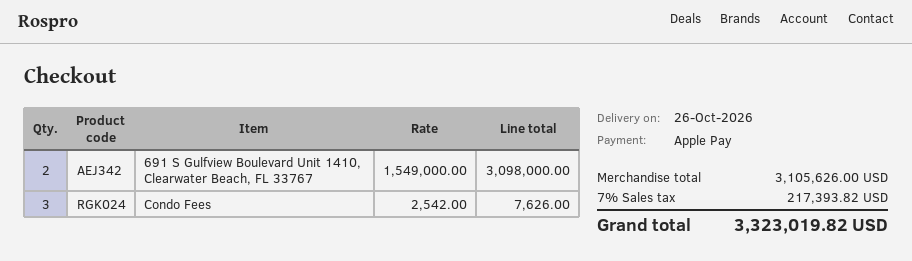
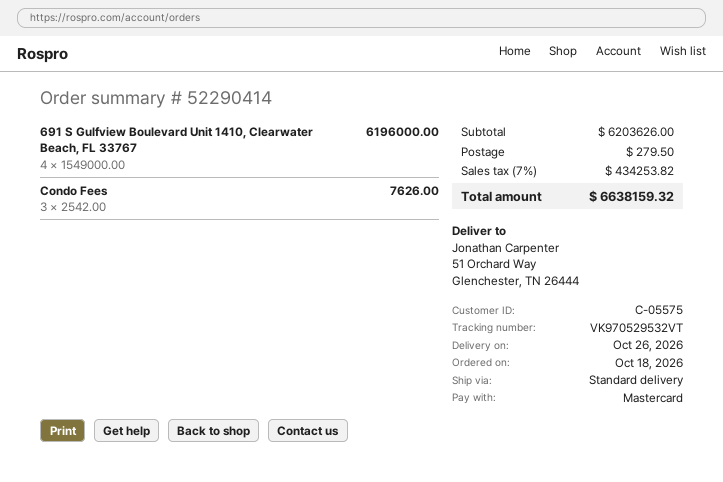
payment method: Apple Pay -> Mastercard
691 S Gulfview Boulevard Unit 1410, Clearwater Beach, FL 33767: 2 x 1549000.00 = 3098000.00 -> 4 x 1549000.00 = 6196000.00
subtotal: 3105626.00 -> 6203626.00
shipping: none -> 279.50
tax: 7% = 217393.82 -> 7% = 434253.82
total: 3323019.82 -> 6638159.32

